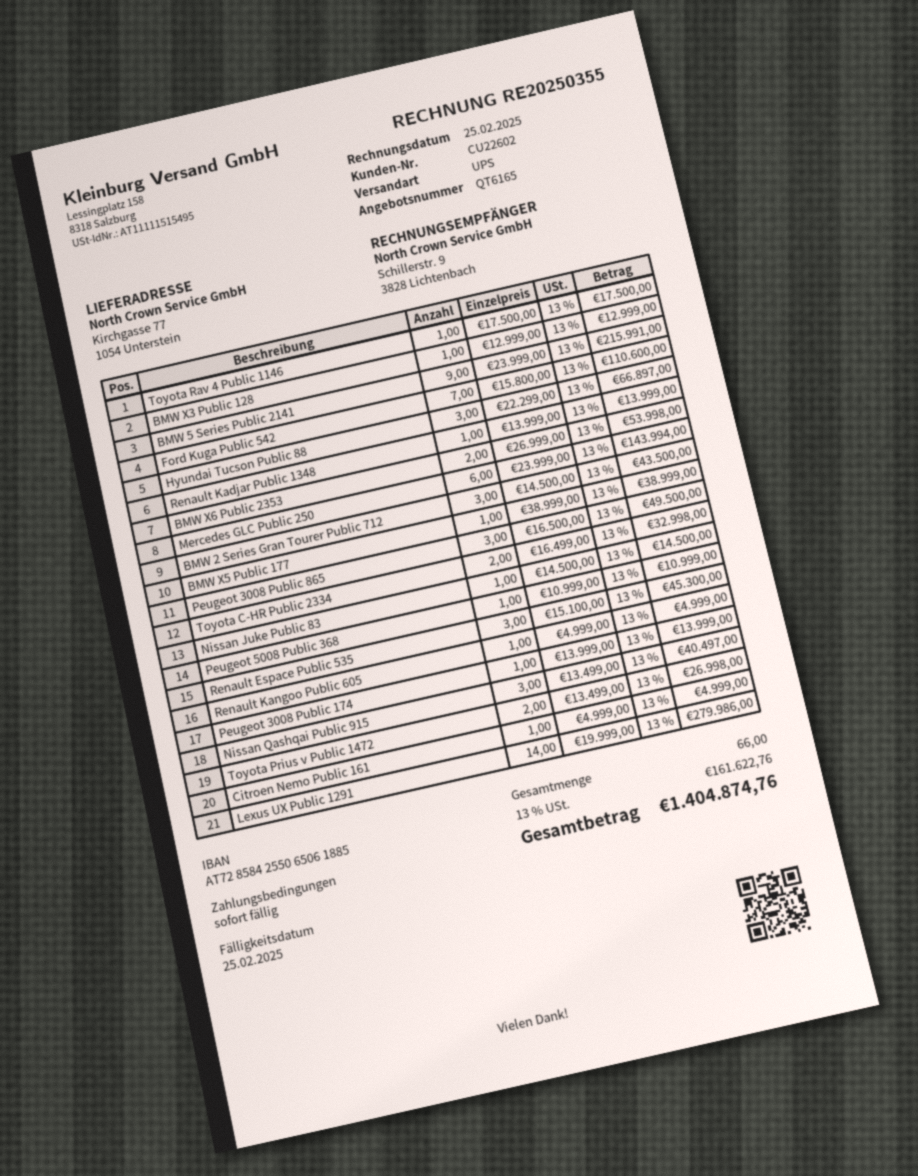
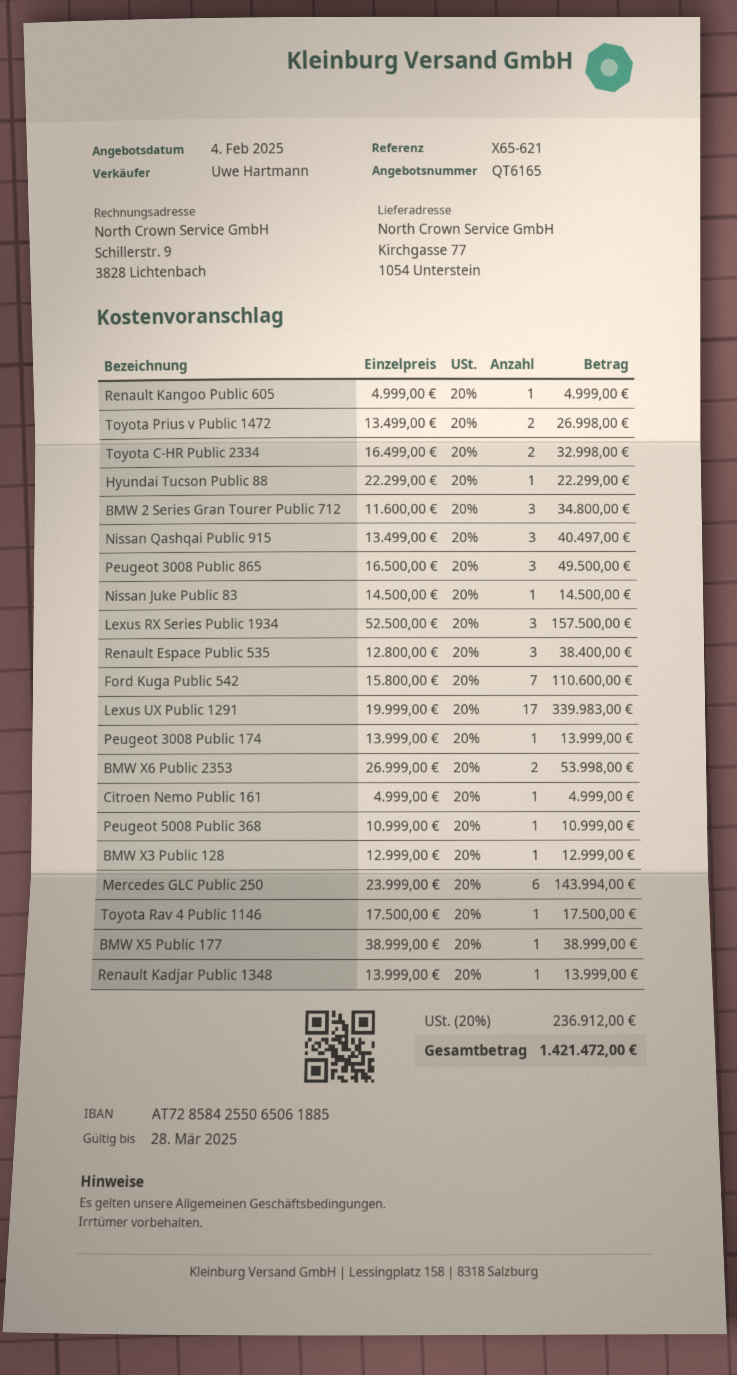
BMW 5 Series Public 2141: 9 x 23999.00 = 215991.00 -> none
Hyundai Tucson Public 88: 3 x 22299.00 = 66897.00 -> 1 x 22299.00 = 22299.00
BMW 2 Series Gran Tourer Public 712: 3 x 14500.00 = 43500.00 -> 3 x 11600.00 = 34800.00
Renault Espace Public 535: 3 x 15100.00 = 45300.00 -> 3 x 12800.00 = 38400.00
Lexus UX Public 1291: 14 x 19999.00 = 279986.00 -> 17 x 19999.00 = 339983.00
Lexus RX Series Public 1934: none -> 3 x 52500.00 = 157500.00
tax: 13% = 161622.76 -> 20% = 236912.00
total: 1404874.76 -> 1421472.00

